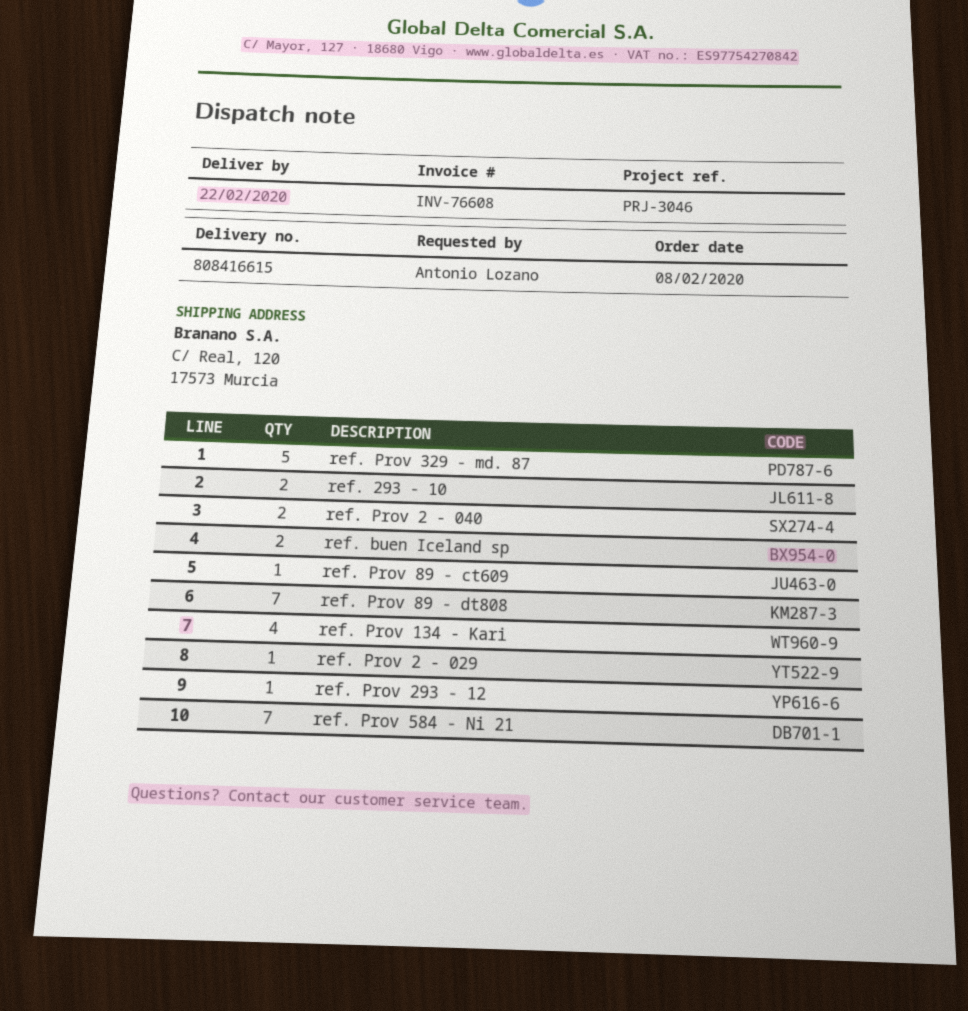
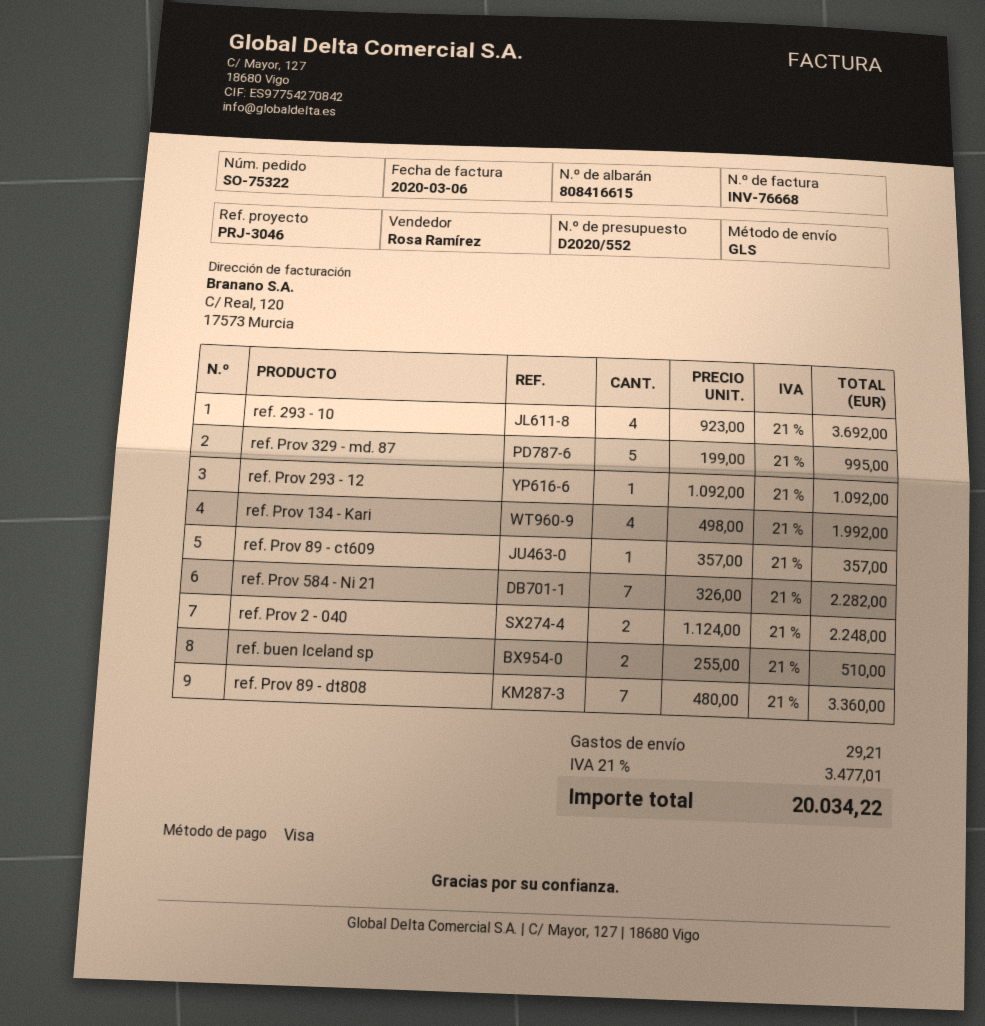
invoice number: INV-76608 -> INV-76668
ref. 293 - 10: 2 -> 4
ref. Prov 2 - 029: 1 -> none

